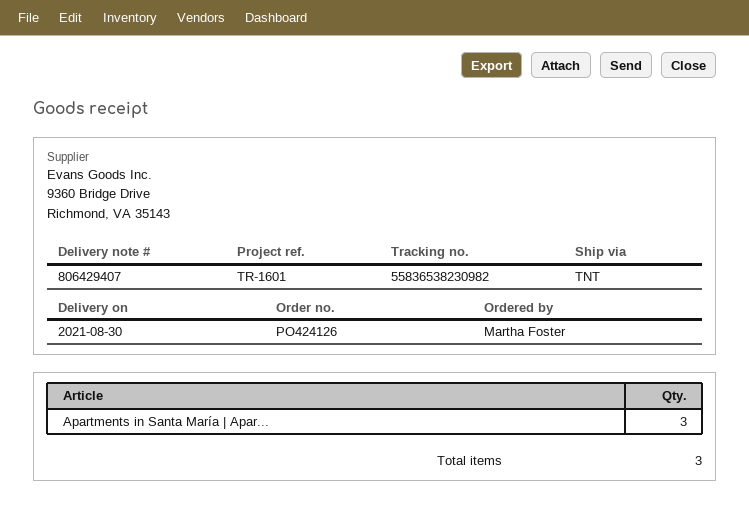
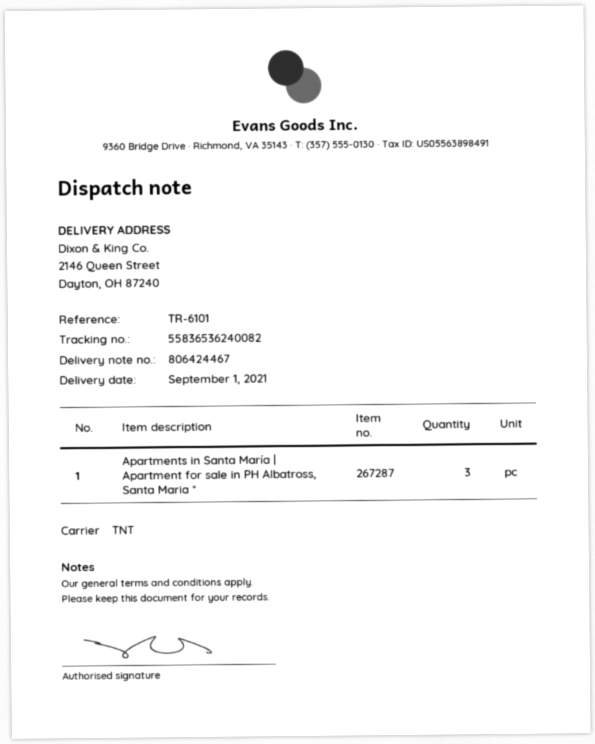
delivery note number: 806429407 -> 806424467
delivery date: 2021-08-30 -> 2021-09-01
reference: TR-1601 -> TR-6101
tracking number: 55836538230982 -> 55836536240082

